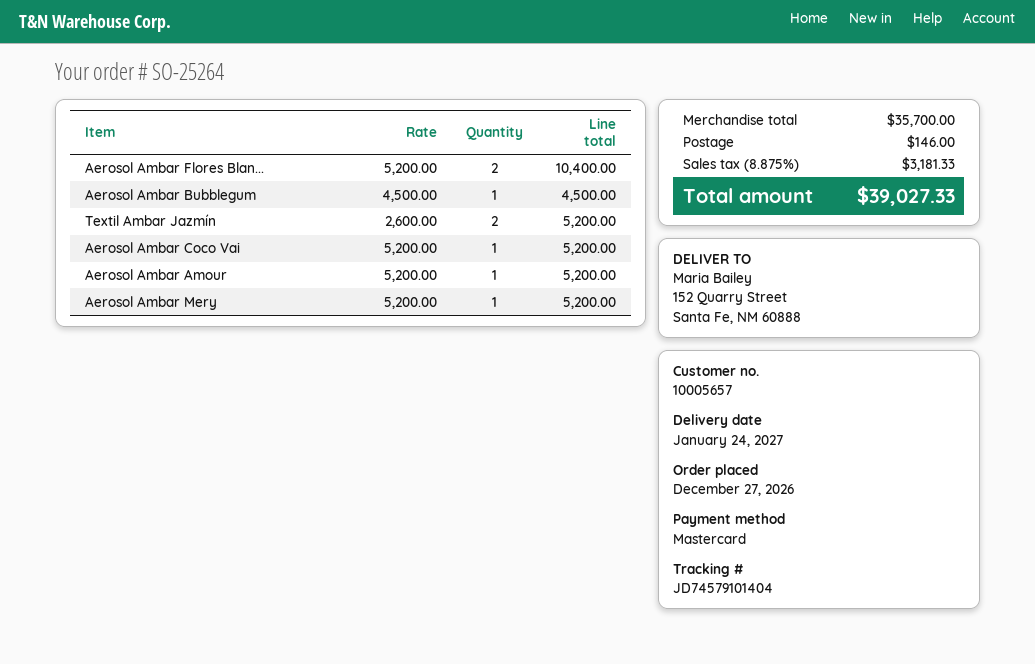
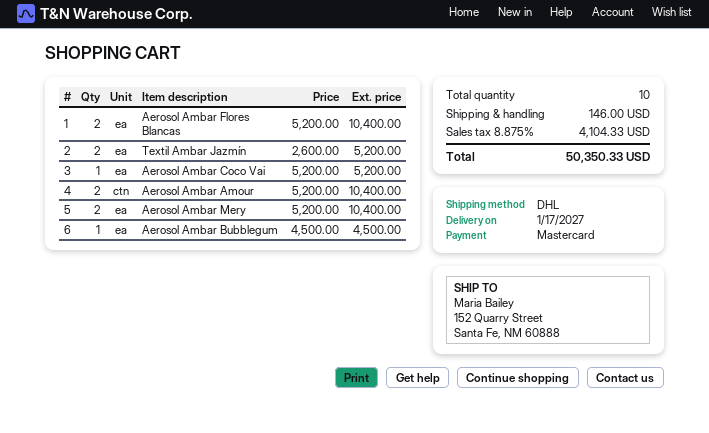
delivery date: 2027-01-24 -> 2027-01-17
Aerosol Ambar Amour: 1 x 5200.00 = 5200.00 -> 2 x 5200.00 = 10400.00
Aerosol Ambar Mery: 1 x 5200.00 = 5200.00 -> 2 x 5200.00 = 10400.00
tax: 8.875% = 3181.33 -> 8.875% = 4104.33
total: 39027.33 -> 50350.33

